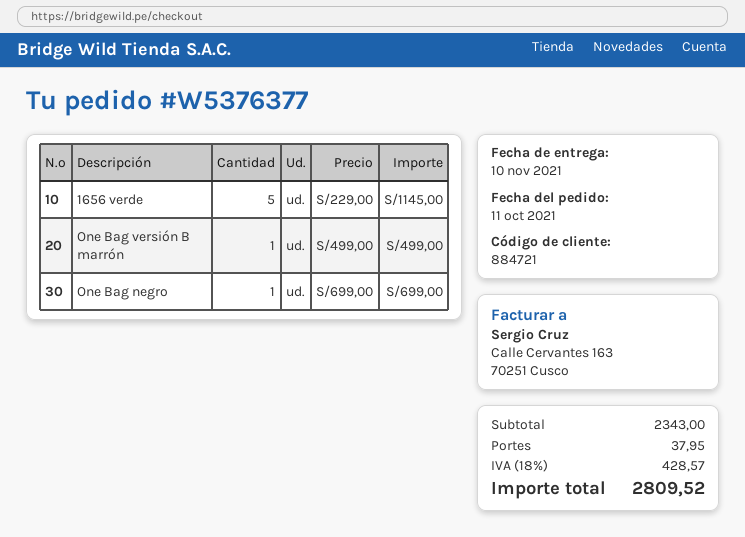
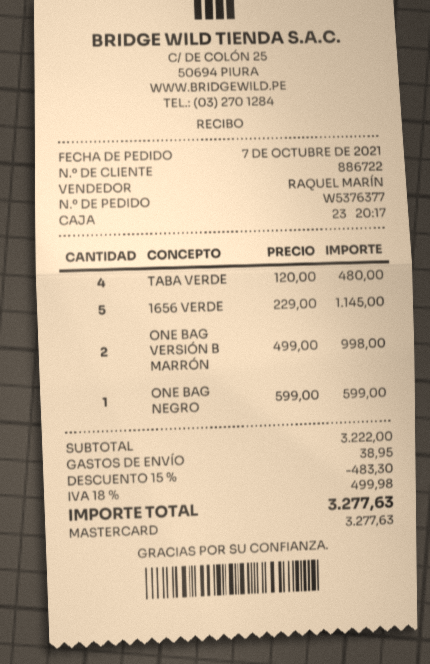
order date: 2021-10-11 -> 2021-10-07
customer number: 884721 -> 886722
One Bag versión B marrón: 1 x 499.00 = 499.00 -> 2 x 499.00 = 998.00
One Bag negro: 1 x 699.00 = 699.00 -> 1 x 599.00 = 599.00
TABA VERDE: none -> 4 x 120.00 = 480.00
subtotal: 2343.00 -> 3222.00
discount: none -> 15% = 483.30
shipping: 37.95 -> 38.95
tax: 18% = 428.57 -> 18% = 499.98
total: 2809.52 -> 3277.63

